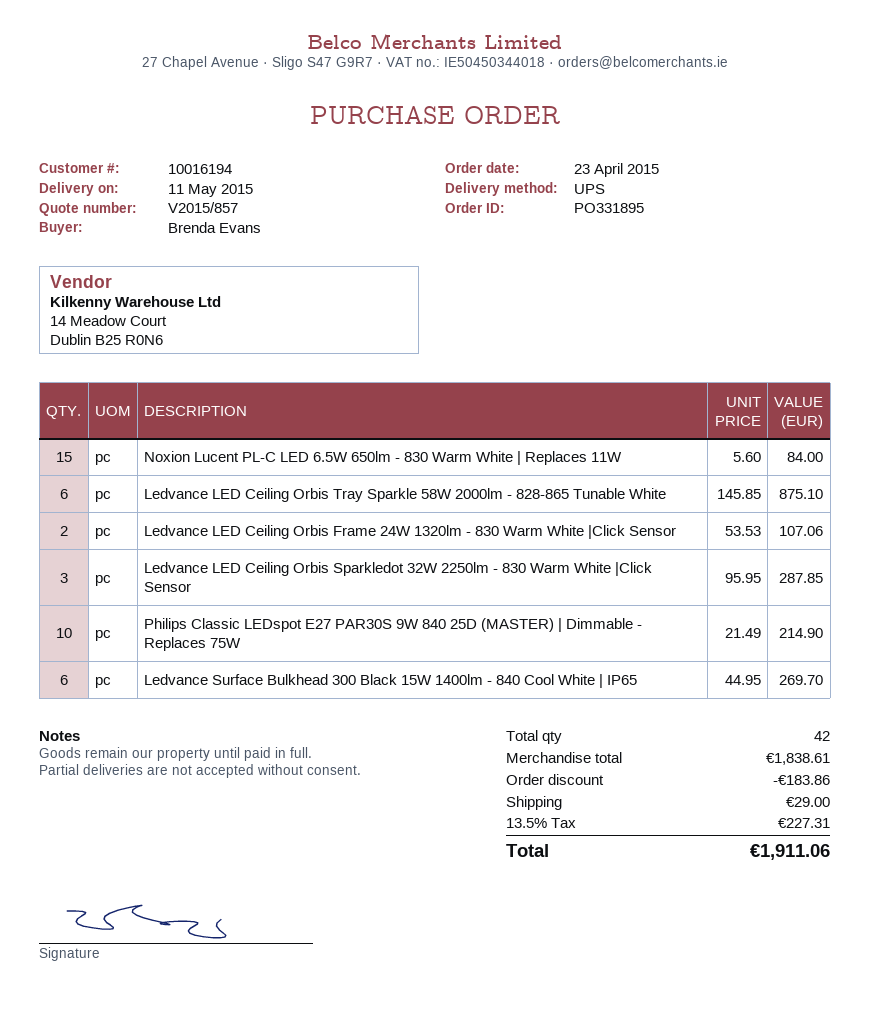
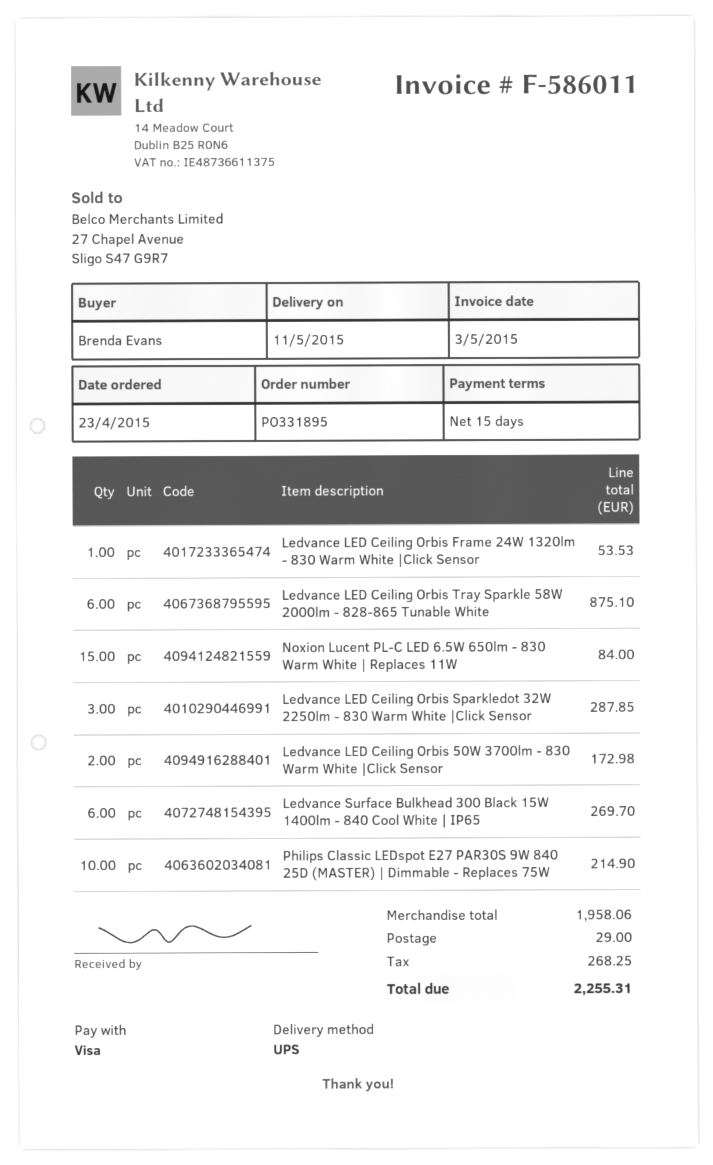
Ledvance LED Ceiling Orbis Frame 24W 1320lm - 830 Warm White |Click Sensor: 2 for 107.06 -> 1 for 53.53
Ledvance LED Ceiling Orbis 50W 3700lm - 830 Warm White |Click Sensor: none -> 2 for 172.98
subtotal: 1838.61 -> 1958.06
discount: 183.86 -> none
tax: 227.31 -> 268.25
total: 1911.06 -> 2255.31

